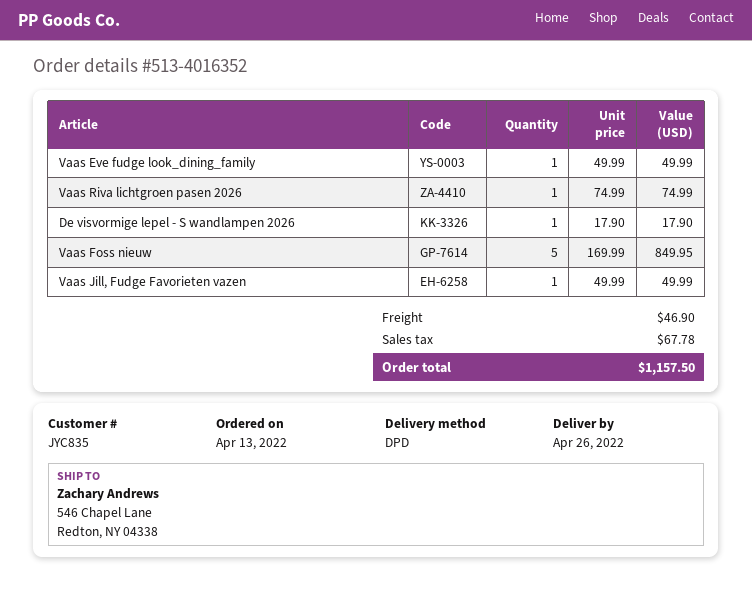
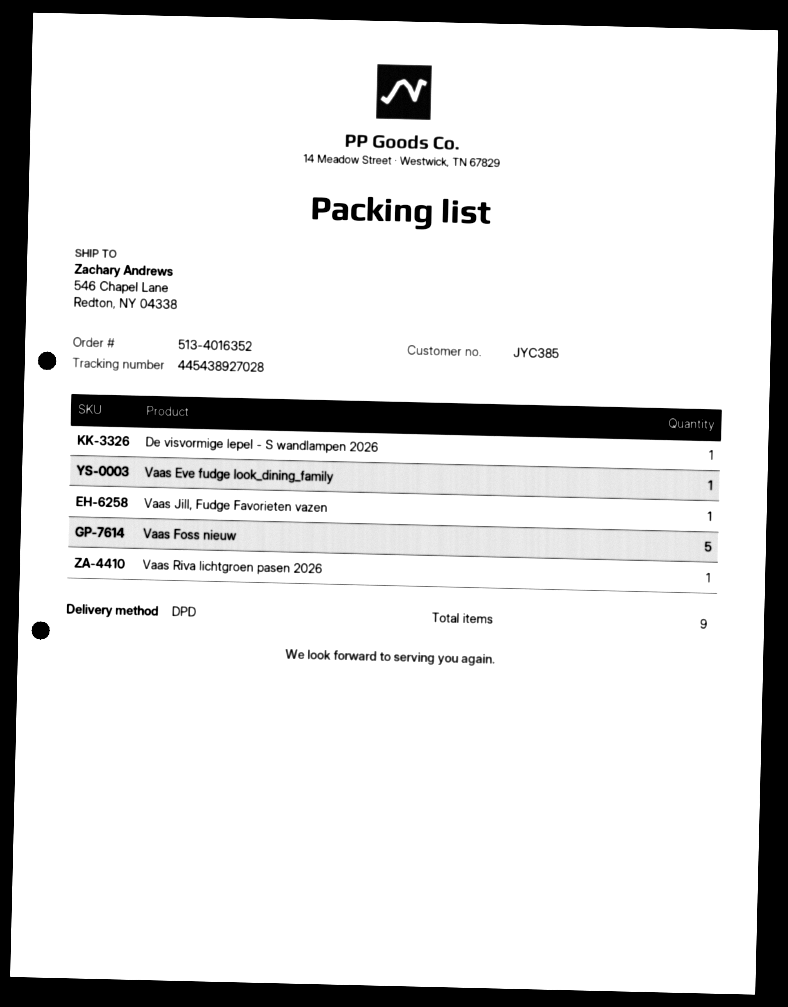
customer number: JYC835 -> JYC385

